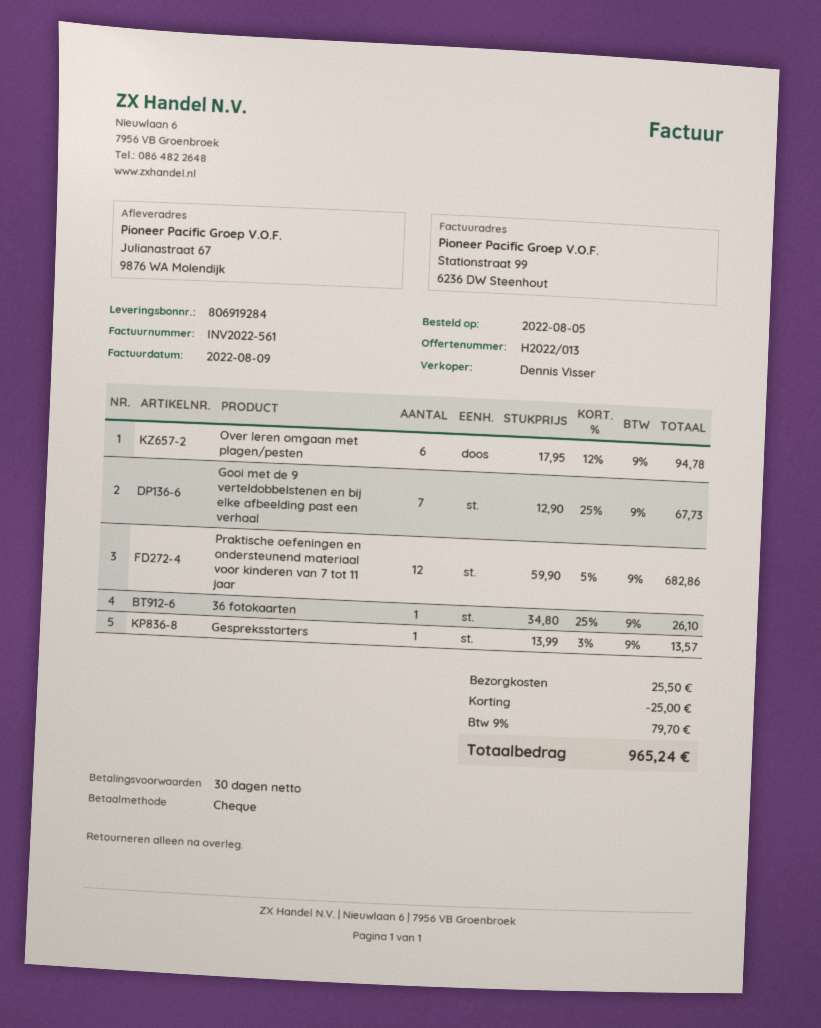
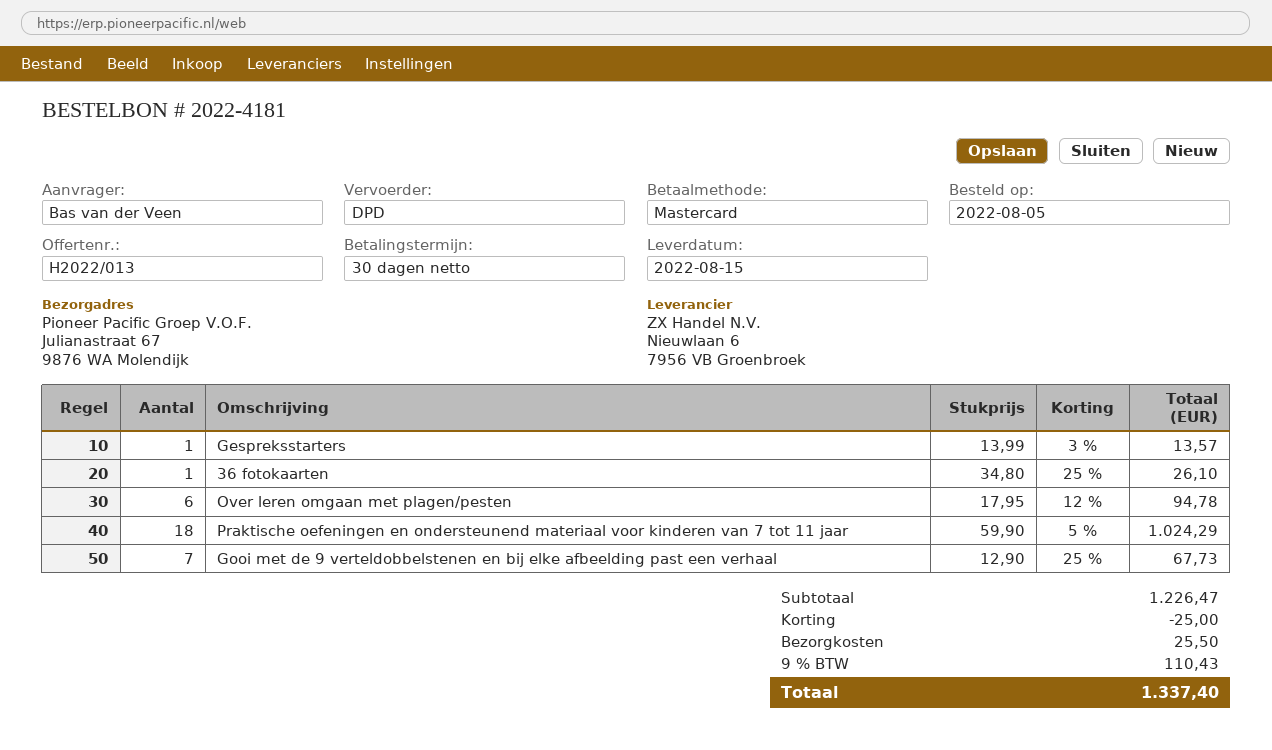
payment method: cheque -> Mastercard
Praktische oefeningen en ondersteunend materiaal voor kinderen van 7 tot 11 jaar: 12 x 59.90 - 5% = 682.86 -> 18 x 59.90 - 5% = 1024.29
tax: 9% = 79.70 -> 9% = 110.43
total: 965.24 -> 1337.40

